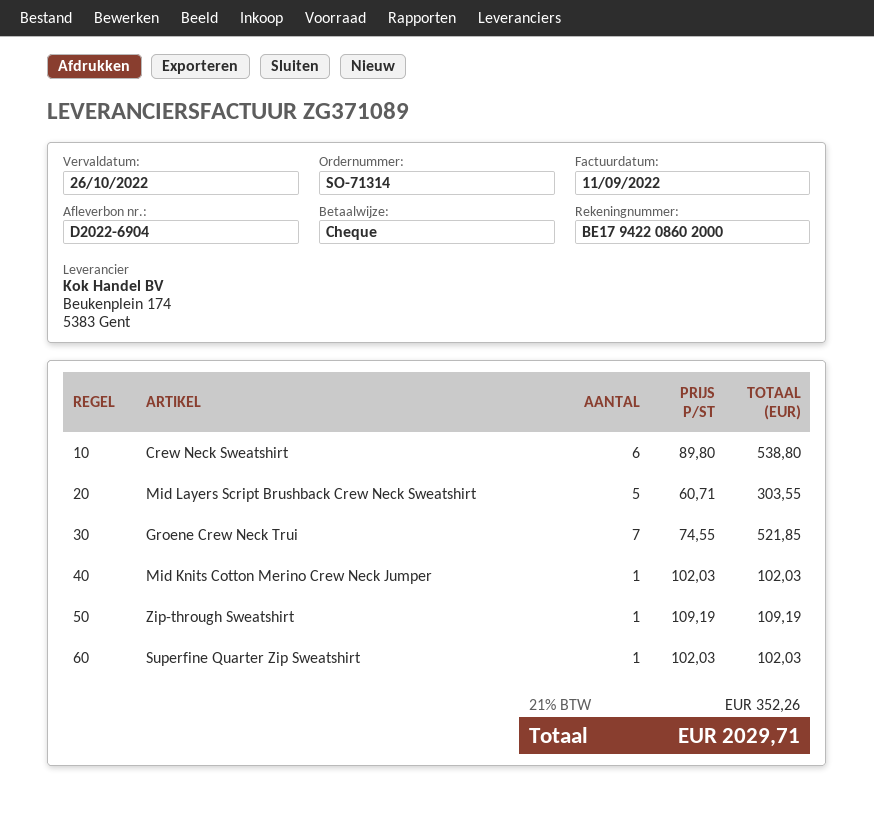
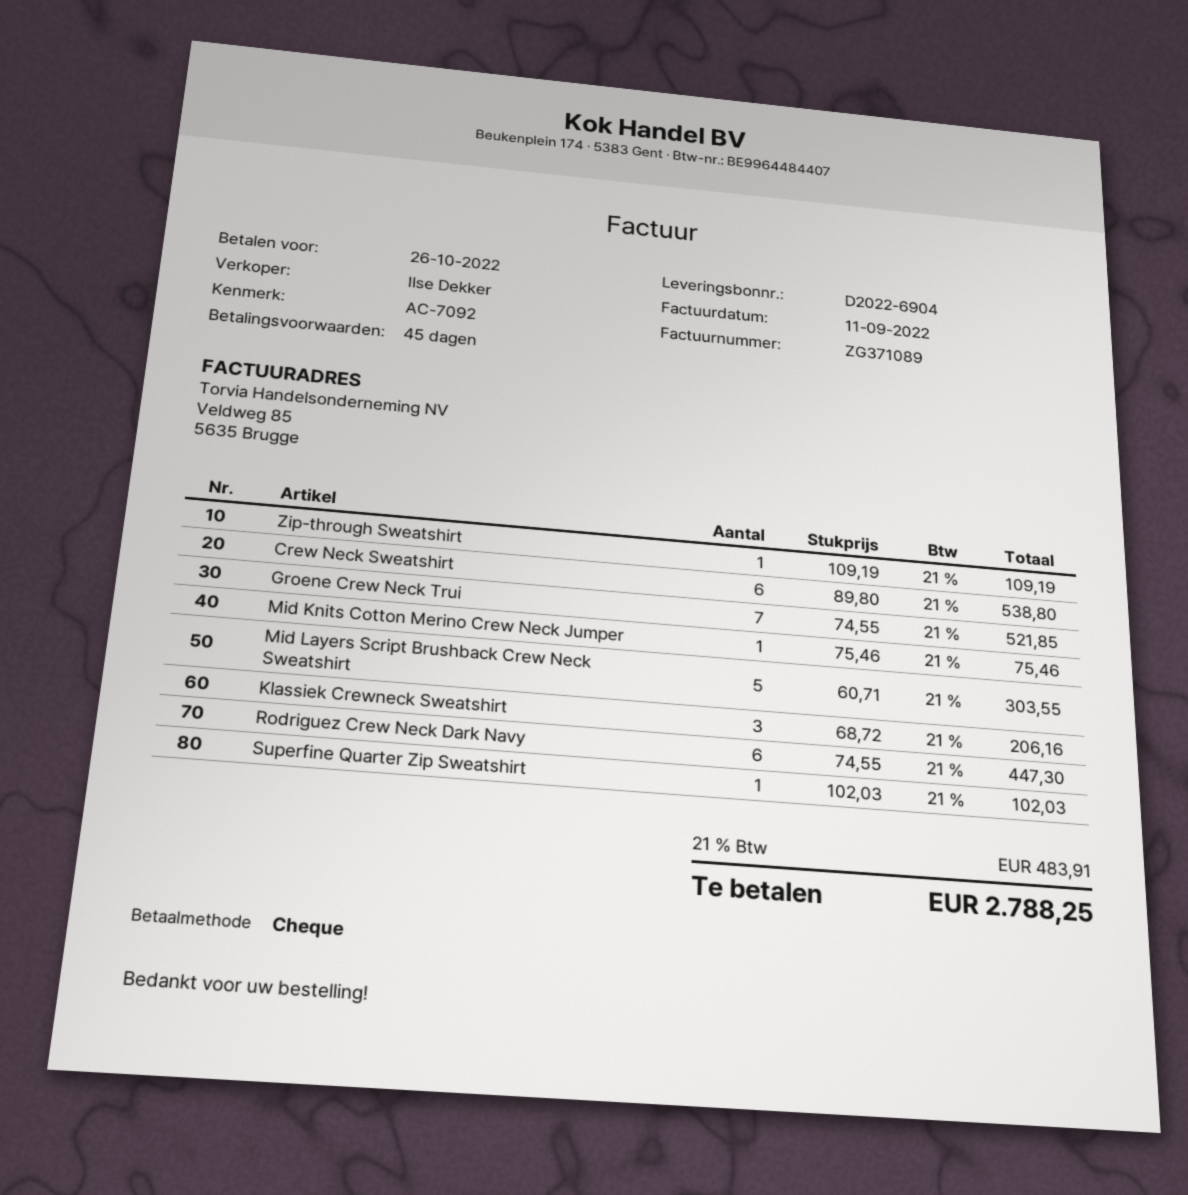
Mid Knits Cotton Merino Crew Neck Jumper: 1 x 102.03 = 102.03 -> 1 x 75.46 = 75.46
Klassiek Crewneck Sweatshirt: none -> 3 x 68.72 = 206.16
Rodriguez Crew Neck Dark Navy: none -> 6 x 74.55 = 447.30
tax: 21% = 352.26 -> 21% = 483.91
total: 2029.71 -> 2788.25

